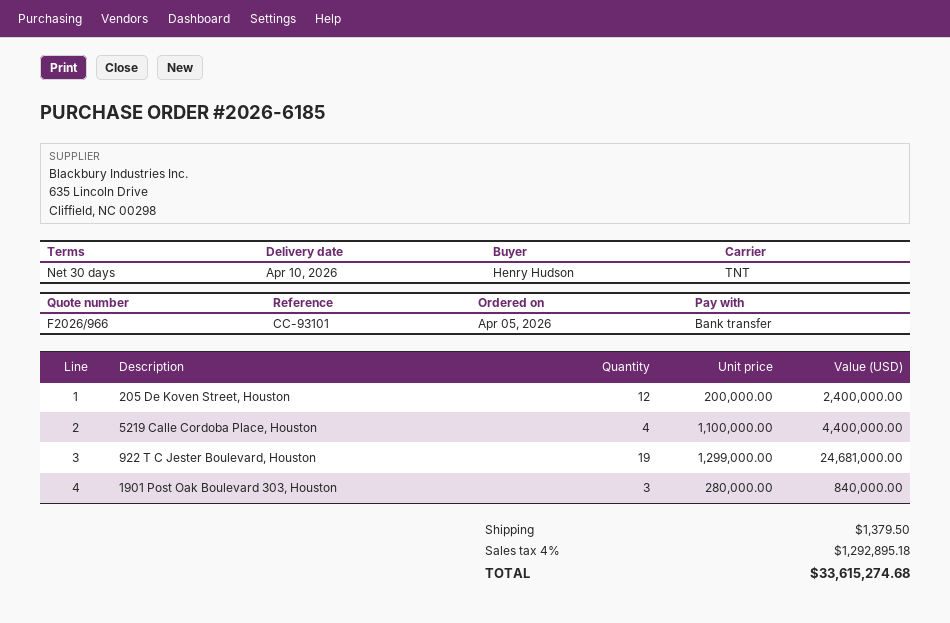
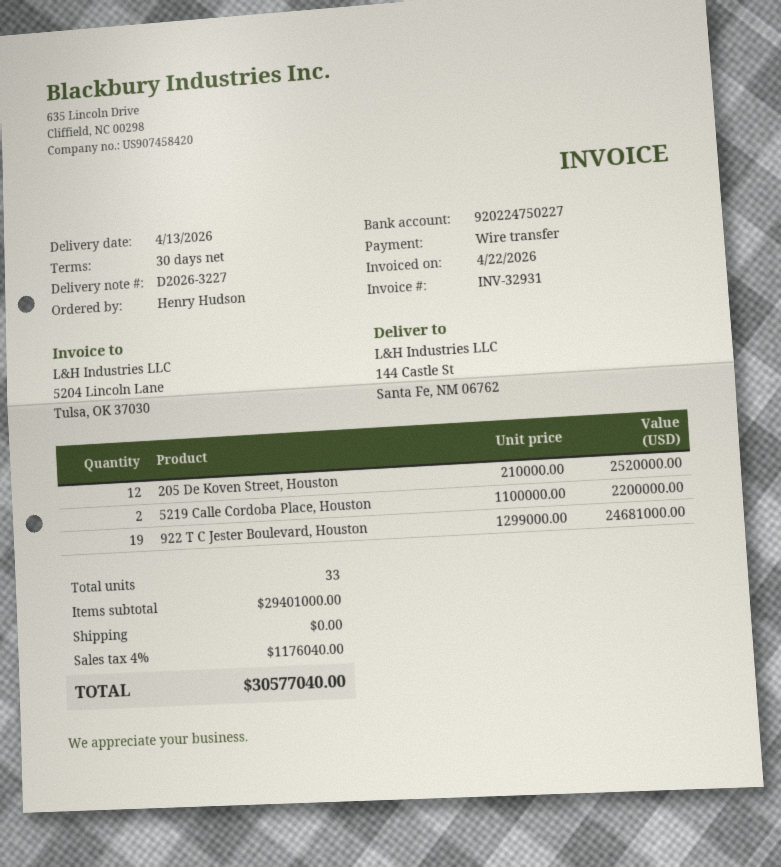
delivery date: 2026-04-10 -> 2026-04-13
205 De Koven Street, Houston: 12 x 200000.00 = 2400000.00 -> 12 x 210000.00 = 2520000.00
5219 Calle Cordoba Place, Houston: 4 x 1100000.00 = 4400000.00 -> 2 x 1100000.00 = 2200000.00
1901 Post Oak Boulevard 303, Houston: 3 x 280000.00 = 840000.00 -> none
shipping: 1379.50 -> 0.00
tax: 4% = 1292895.18 -> 4% = 1176040.00
total: 33615274.68 -> 30577040.00

